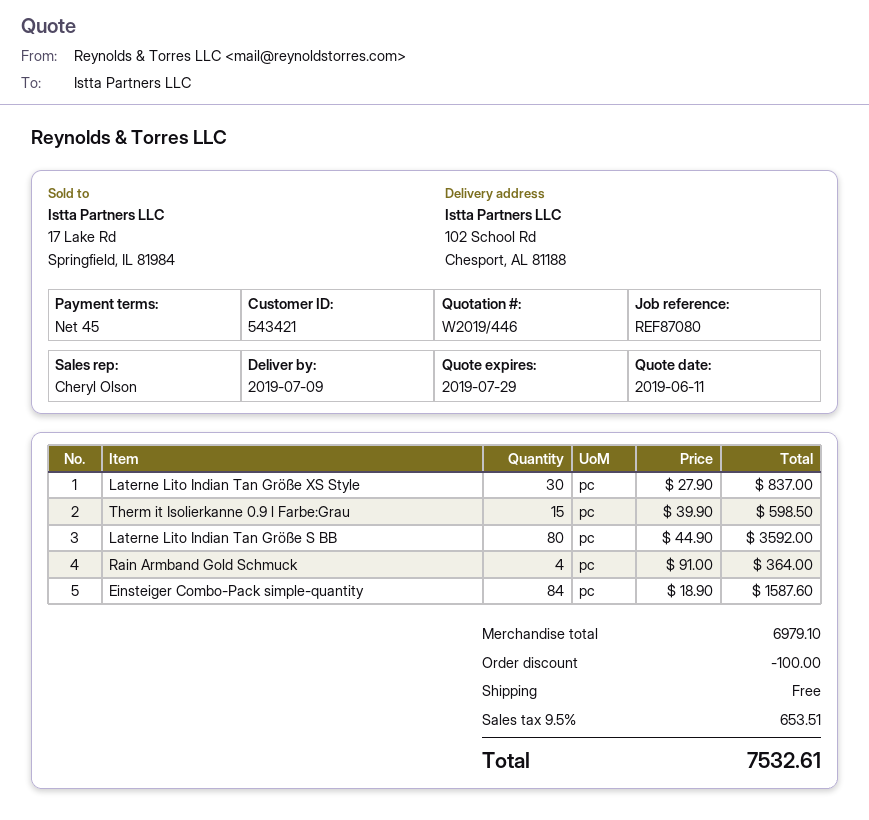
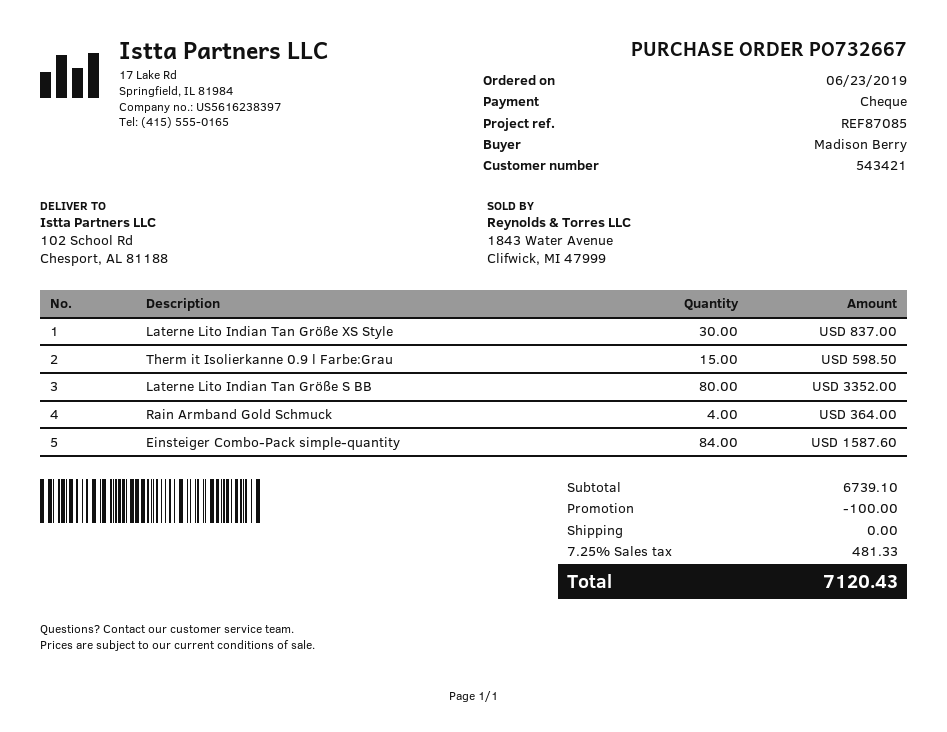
reference: REF87080 -> REF87085
Laterne Lito Indian Tan Größe S BB: 80 for 3592.00 -> 80 for 3352.00
subtotal: 6979.10 -> 6739.10
tax: 9.5% = 653.51 -> 7.25% = 481.33
total: 7532.61 -> 7120.43

